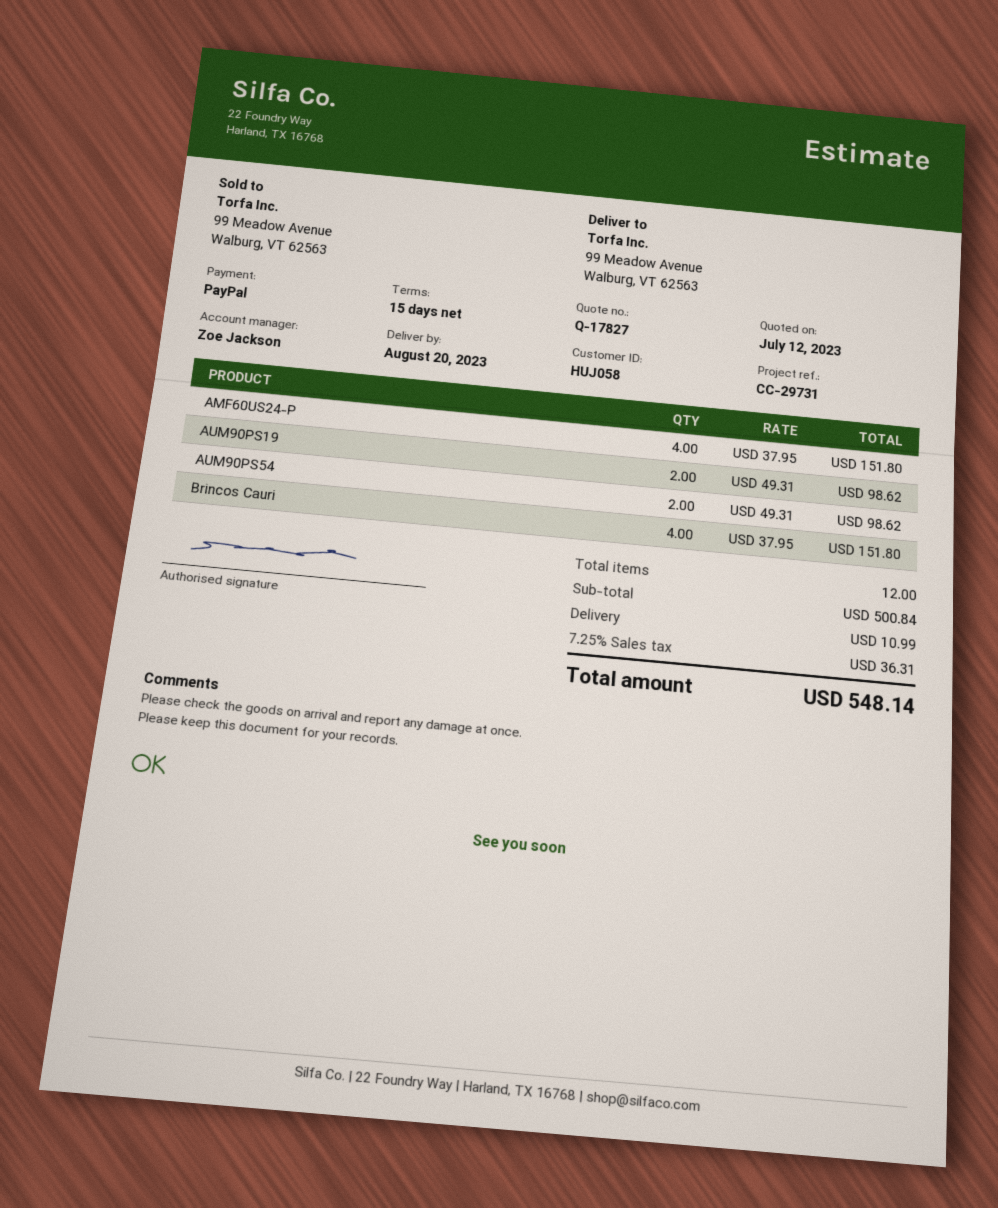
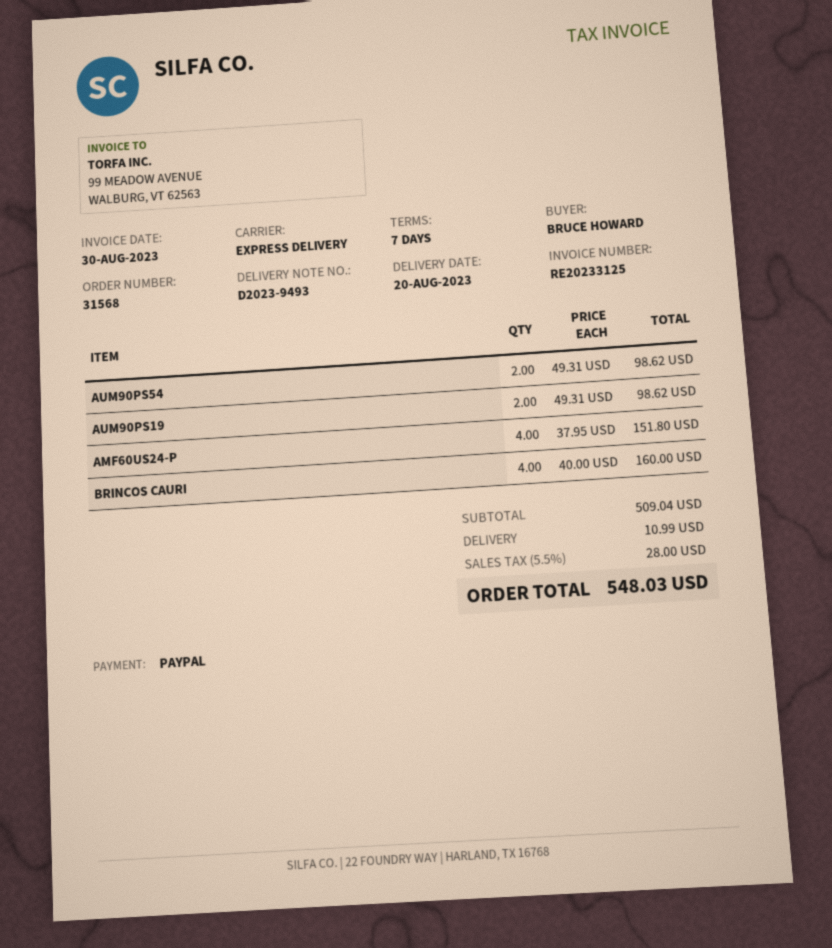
payment terms: 15 days -> 7 days
Brincos Cauri: 4 x 37.95 = 151.80 -> 4 x 40.00 = 160.00
subtotal: 500.84 -> 509.04
tax: 7.25% = 36.31 -> 5.5% = 28.00
total: 548.14 -> 548.03

